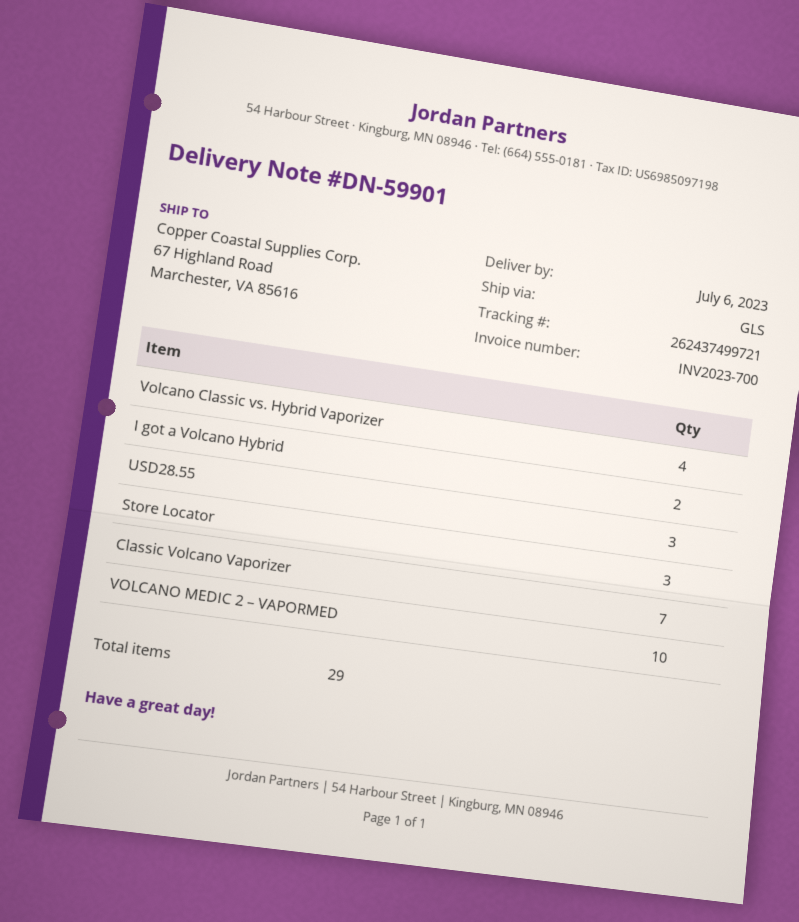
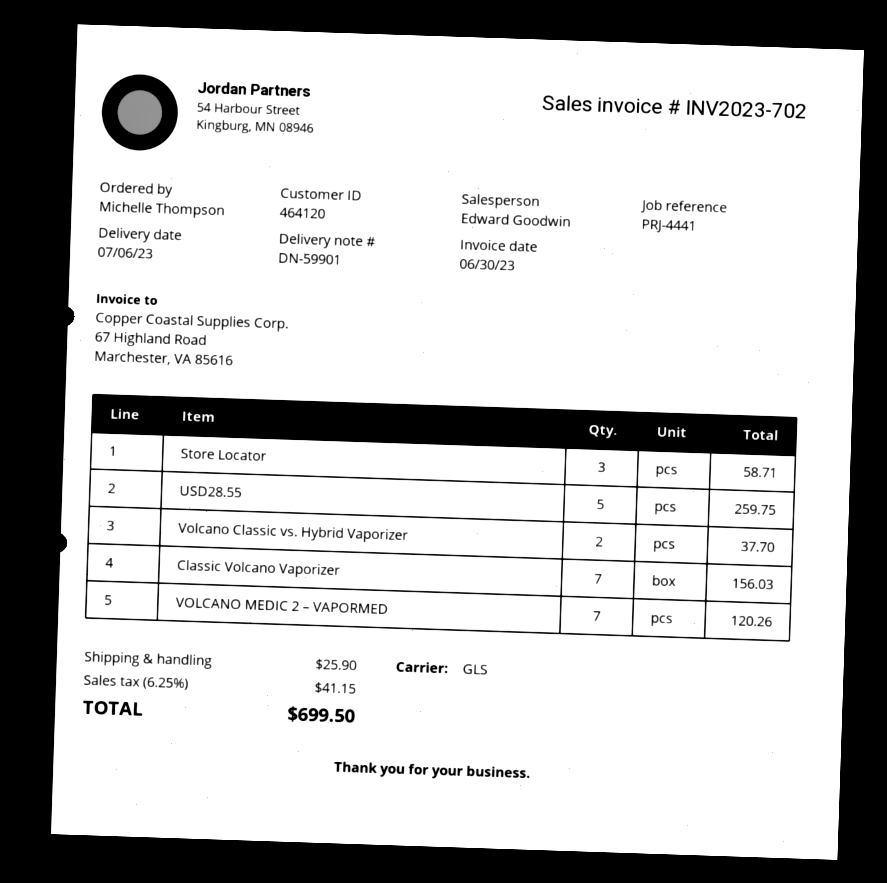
invoice number: INV2023-700 -> INV2023-702
Volcano Classic vs. Hybrid Vaporizer: 4 -> 2
I got a Volcano Hybrid: 2 -> none
USD28.55: 3 -> 5
VOLCANO MEDIC 2 – VAPORMED: 10 -> 7

